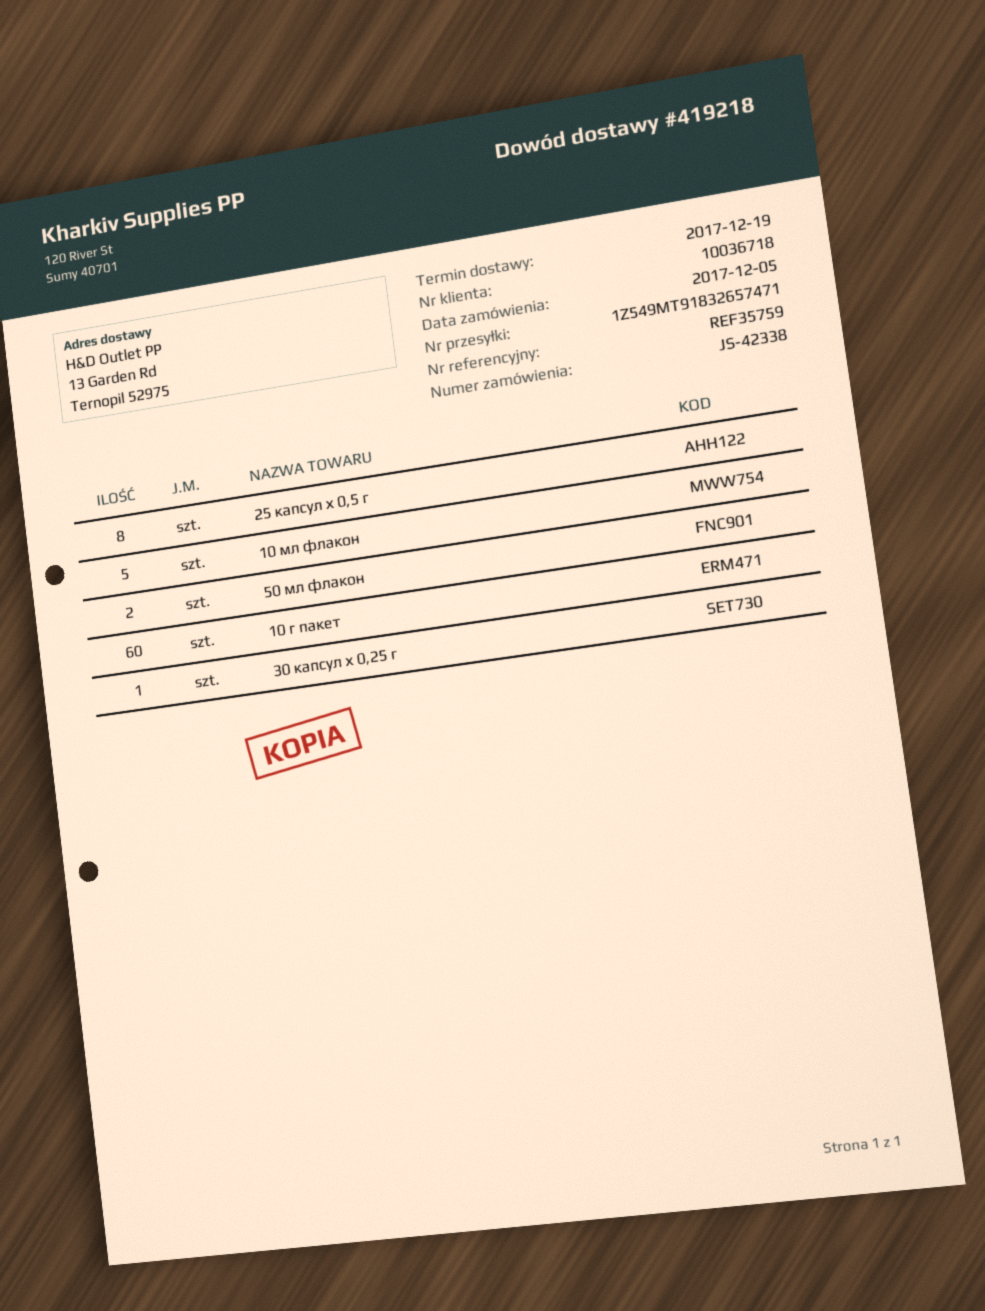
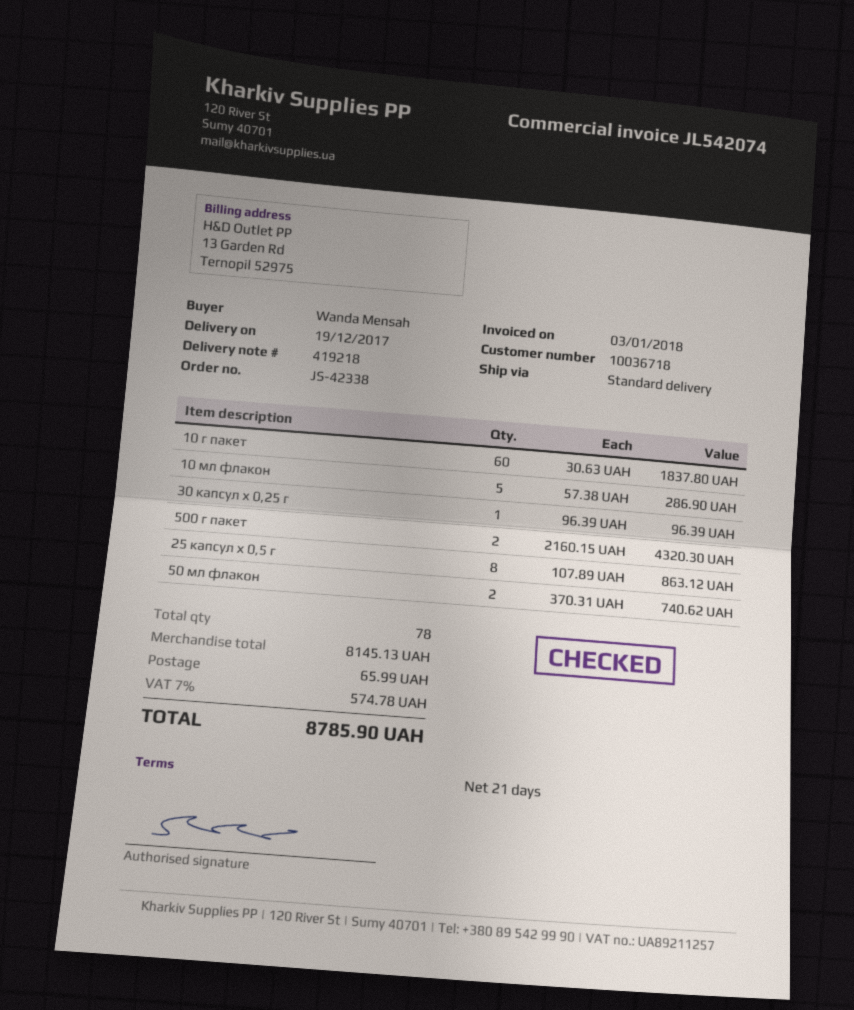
500 г пакет: none -> 2

